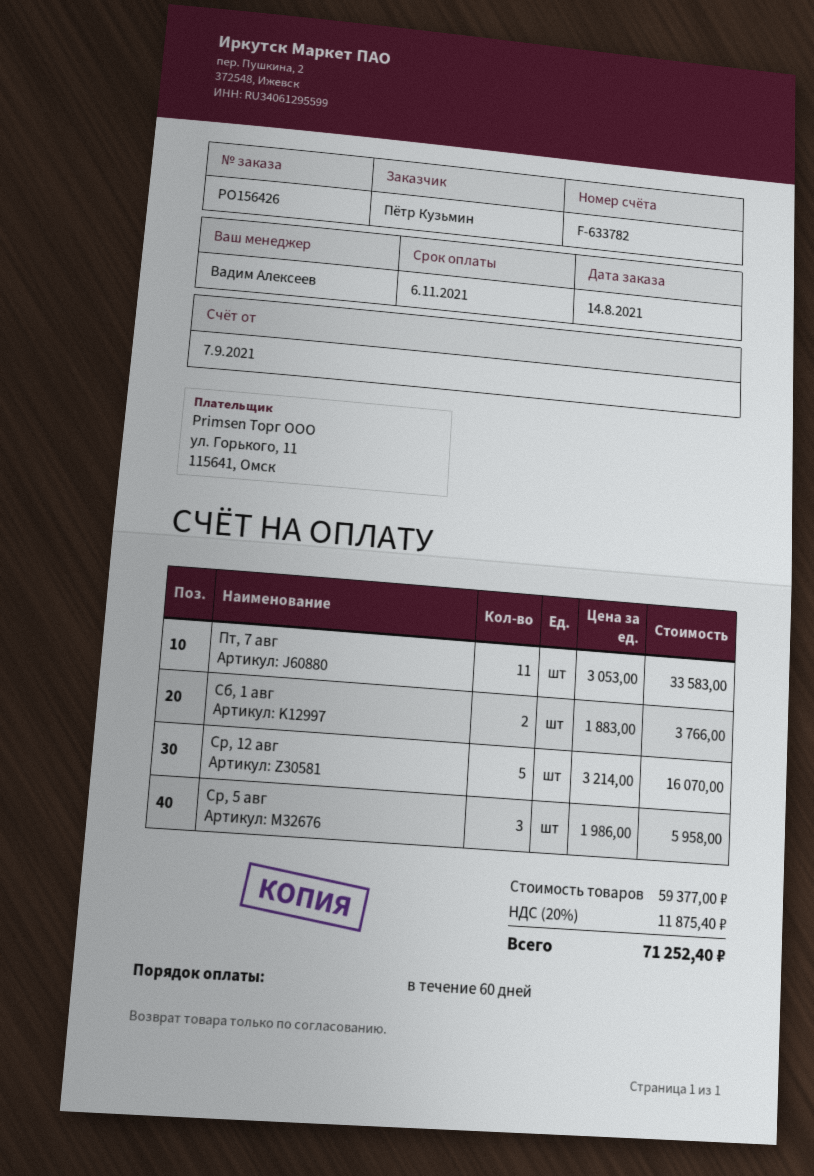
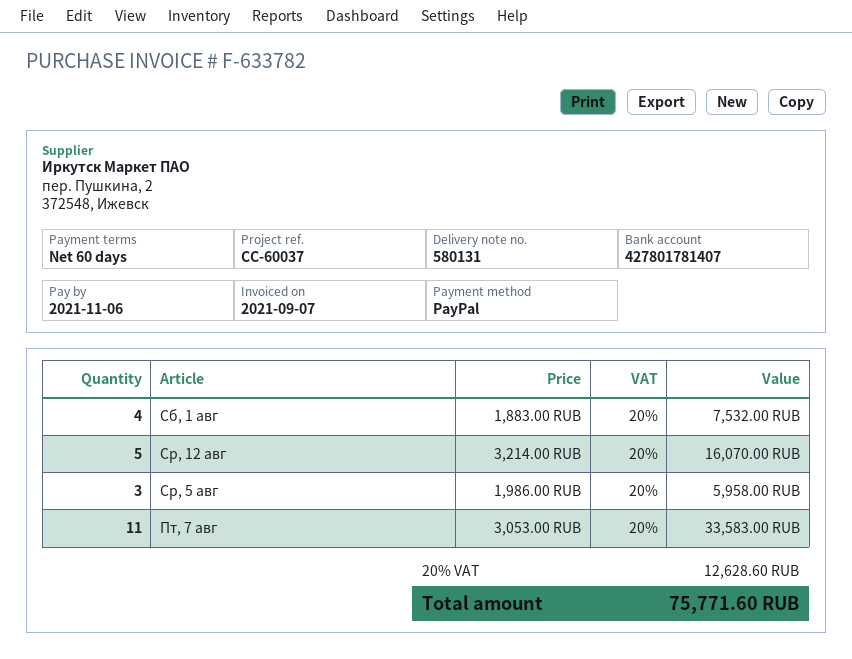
Сб, 1 авг: 2 x 1883.00 = 3766.00 -> 4 x 1883.00 = 7532.00
tax: 20% = 11875.40 -> 20% = 12628.60
total: 71252.40 -> 75771.60

